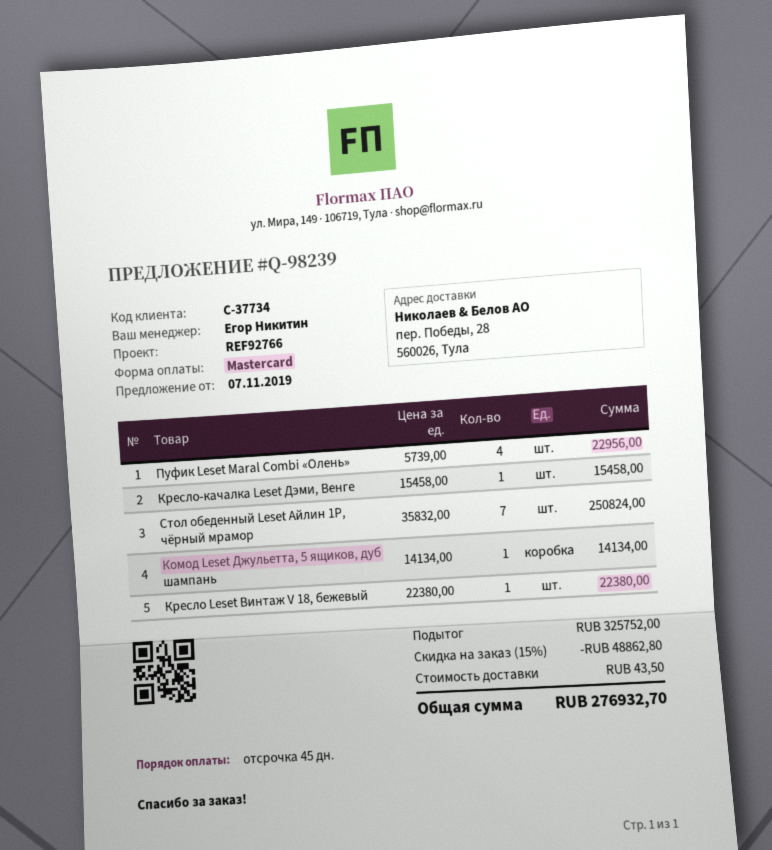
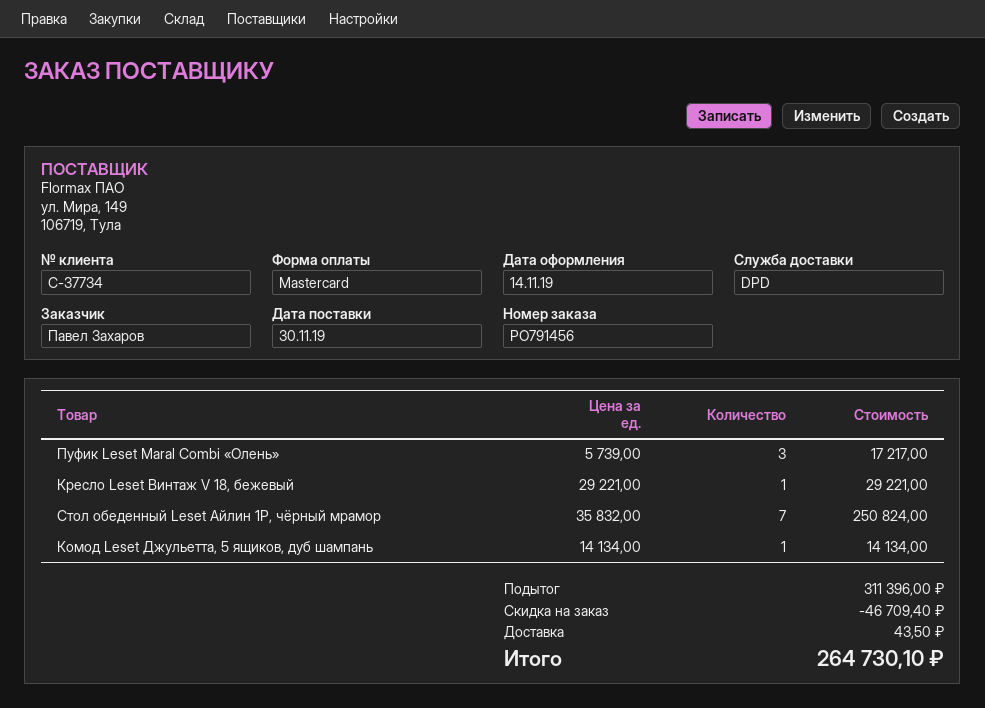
Пуфик Leset Maral Combi «Олень»: 4 x 5739.00 = 22956.00 -> 3 x 5739.00 = 17217.00
Кресло-качалка Leset Дэми, Венге: 1 x 15458.00 = 15458.00 -> none
Кресло Leset Винтаж V 18, бежевый: 1 x 22380.00 = 22380.00 -> 1 x 29221.00 = 29221.00
subtotal: 325752.00 -> 311396.00
discount: 48862.80 -> 46709.40
total: 276932.70 -> 264730.10

